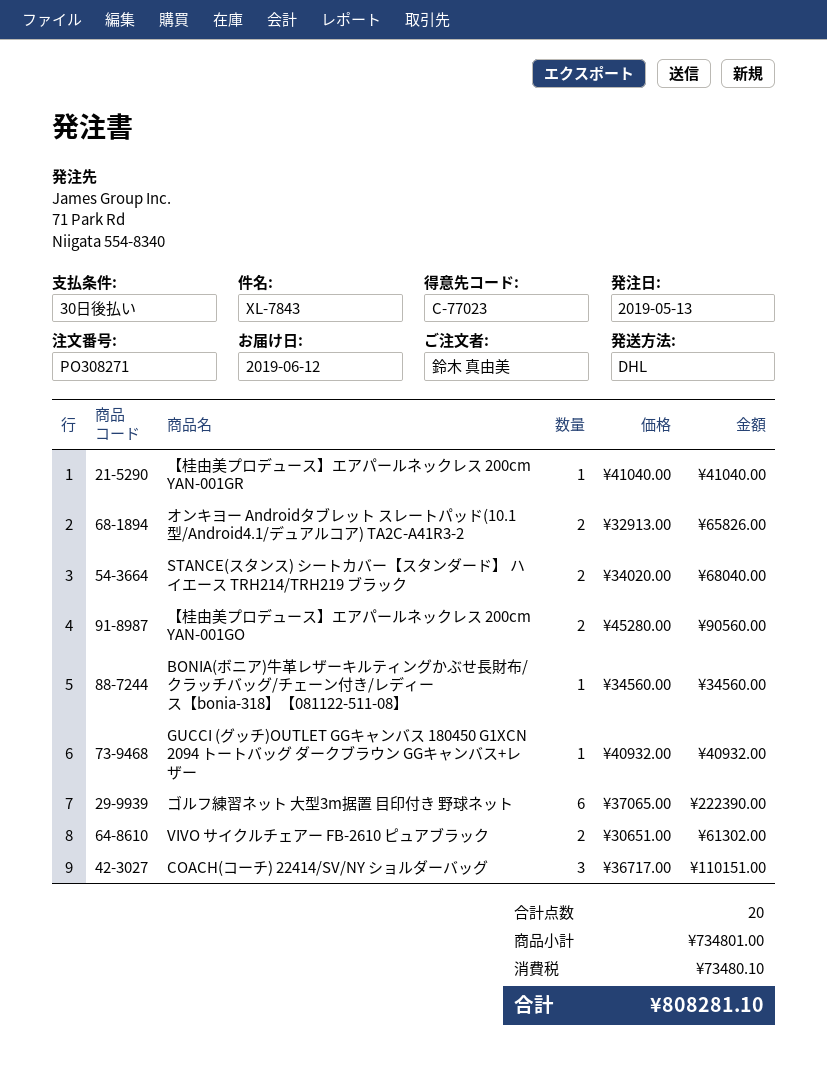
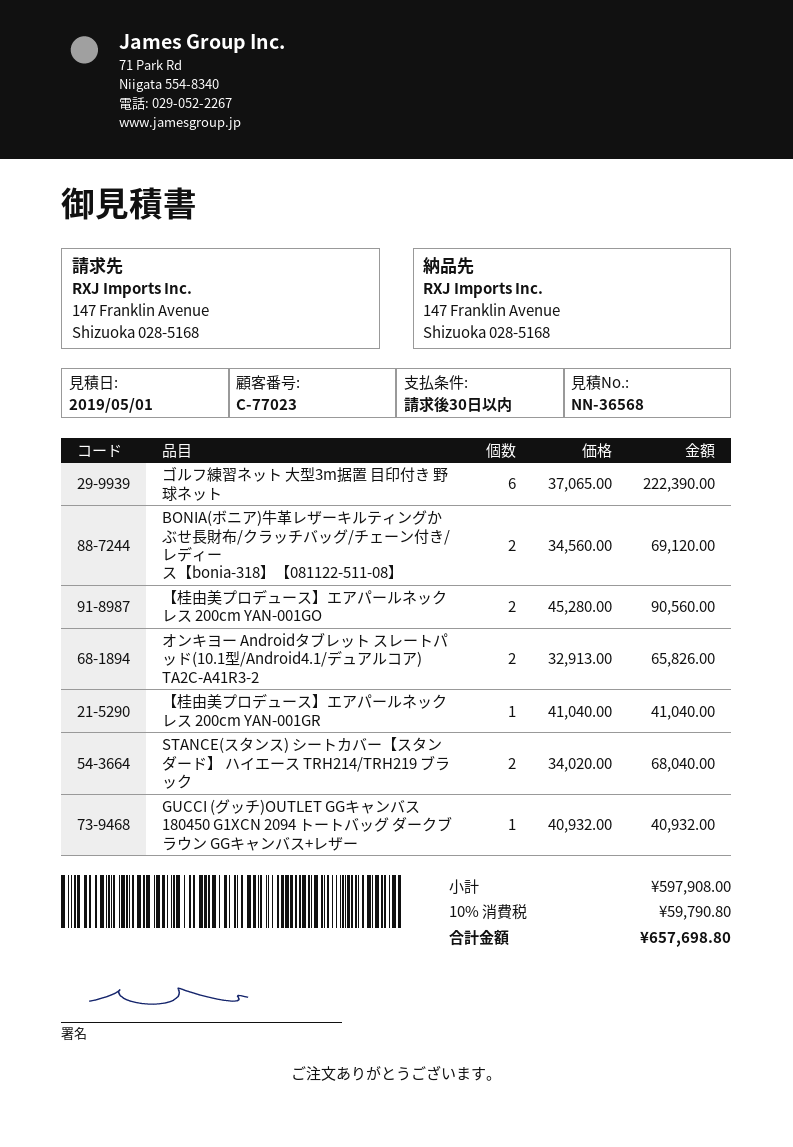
BONIA(ボニア)牛革レザーキルティングかぶせ長財布/クラッチバッグ/チェーン付き/レディース【bonia-318】【081122-511-08】: 1 x 34560.00 = 34560.00 -> 2 x 34560.00 = 69120.00
VIVO サイクルチェアー FB-2610 ピュアブラック: 2 x 30651.00 = 61302.00 -> none
COACH(コーチ) 22414/SV/NY ショルダーバッグ: 3 x 36717.00 = 110151.00 -> none
subtotal: 734801.00 -> 597908.00
tax: 73480.10 -> 59790.80
total: 808281.10 -> 657698.80

